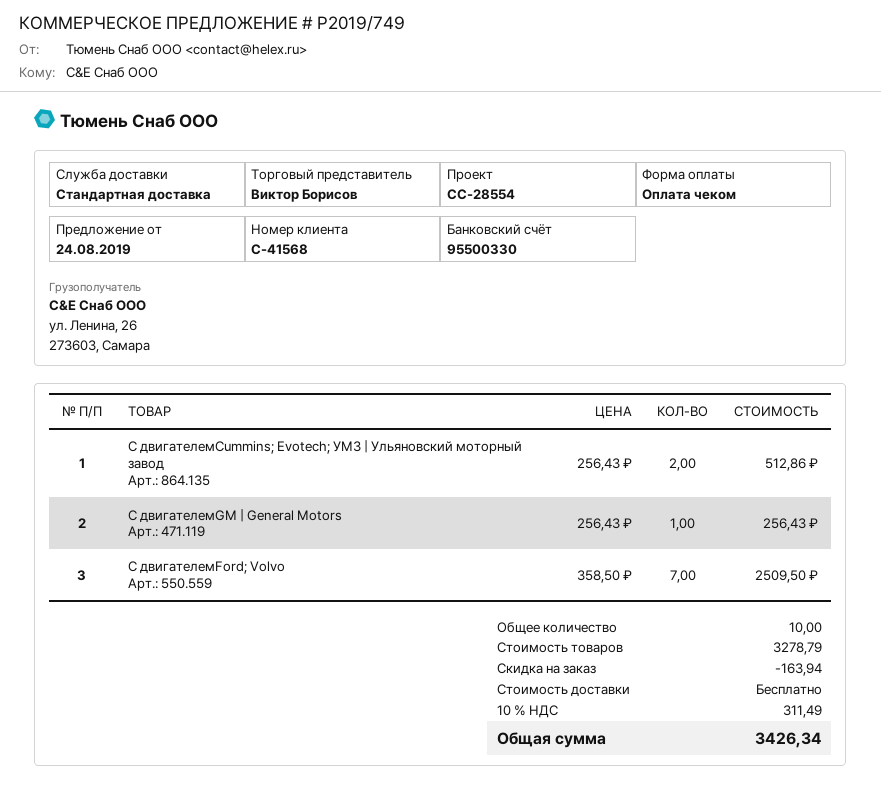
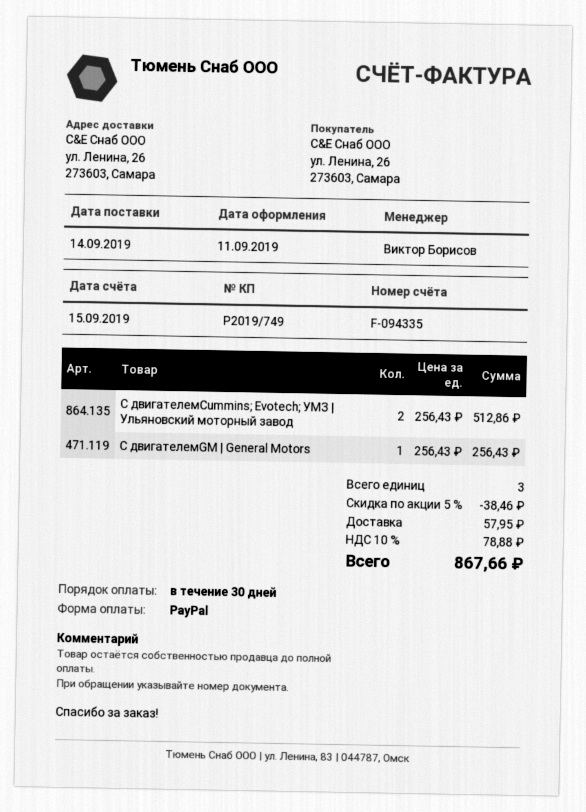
payment method: cheque -> PayPal
C двигателемFord; Volvo: 7 x 358.50 = 2509.50 -> none
total quantity: 10 -> 3
discount: 163.94 -> 38.46
shipping: 0.00 -> 57.95
tax: 10% = 311.49 -> 10% = 78.88
total: 3426.34 -> 867.66

